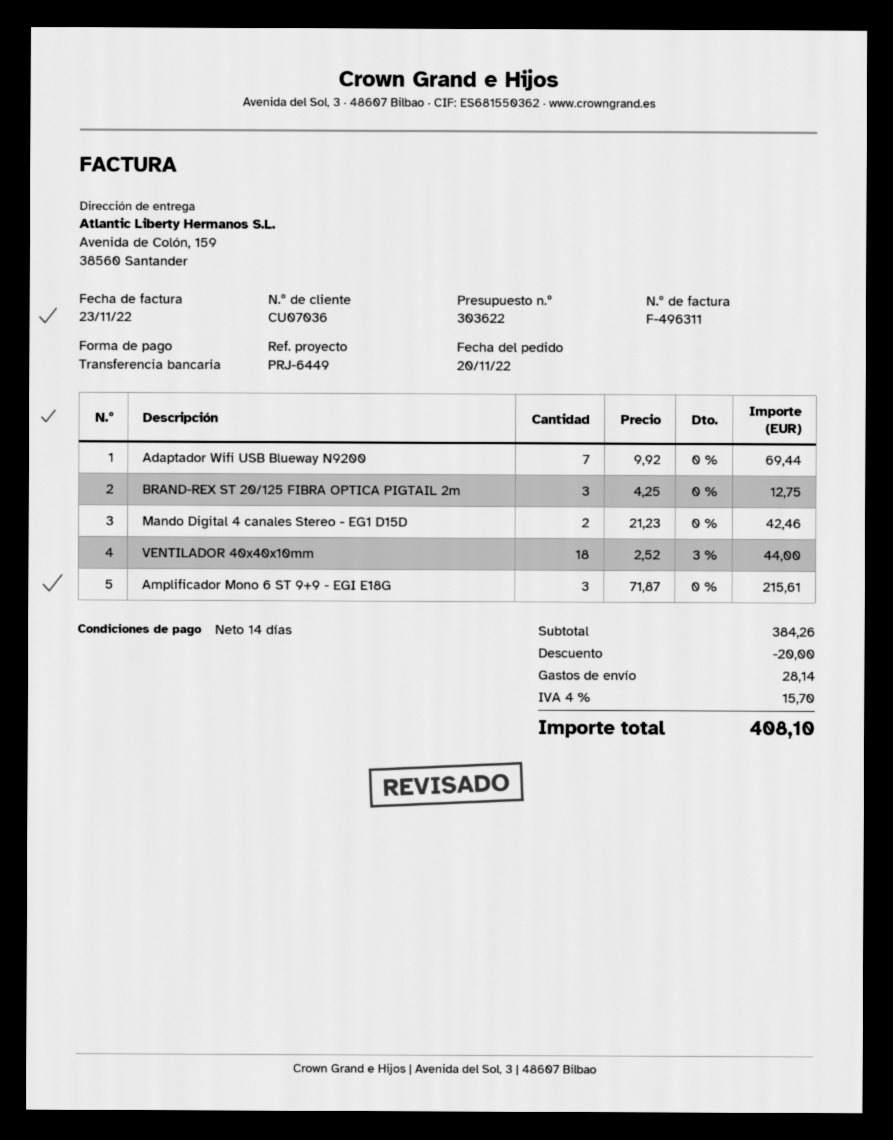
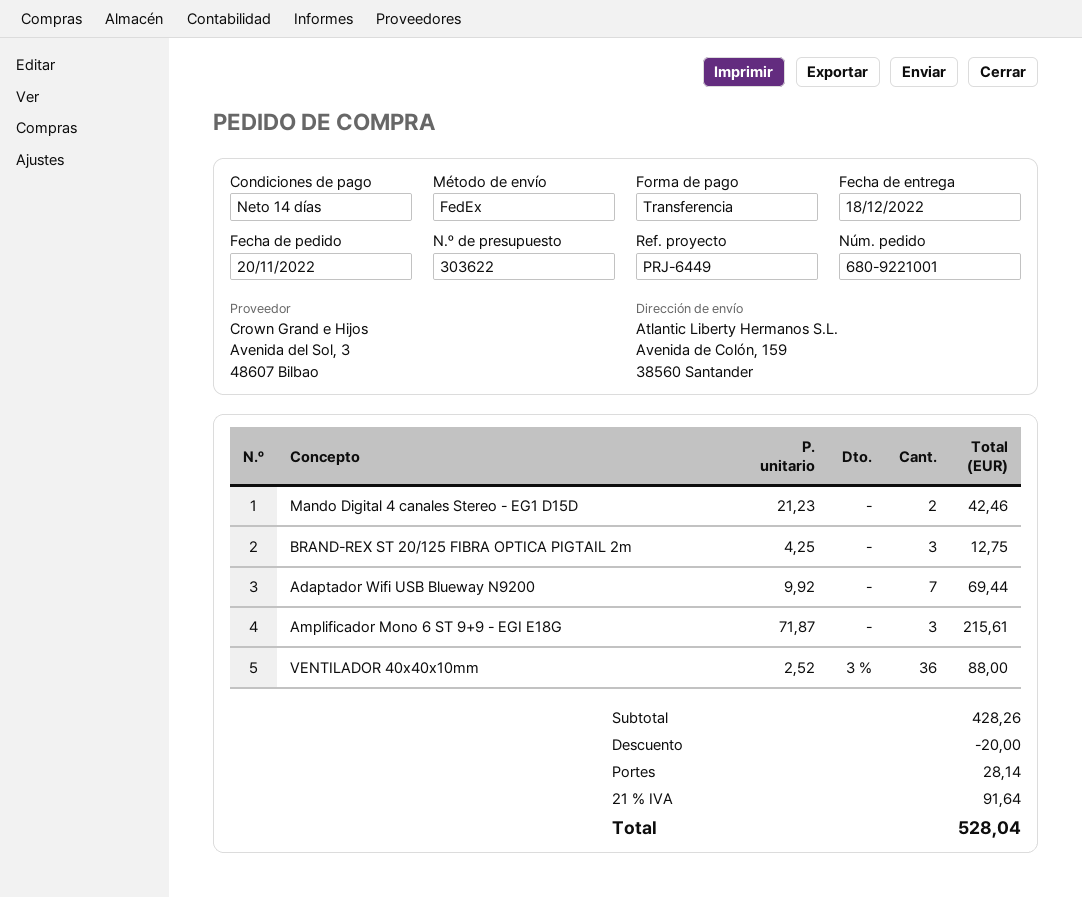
VENTILADOR 40x40x10mm: 18 x 2.52 - 3% = 44.00 -> 36 x 2.52 - 3% = 88.00
subtotal: 384.26 -> 428.26
tax: 4% = 15.70 -> 21% = 91.64
total: 408.10 -> 528.04

